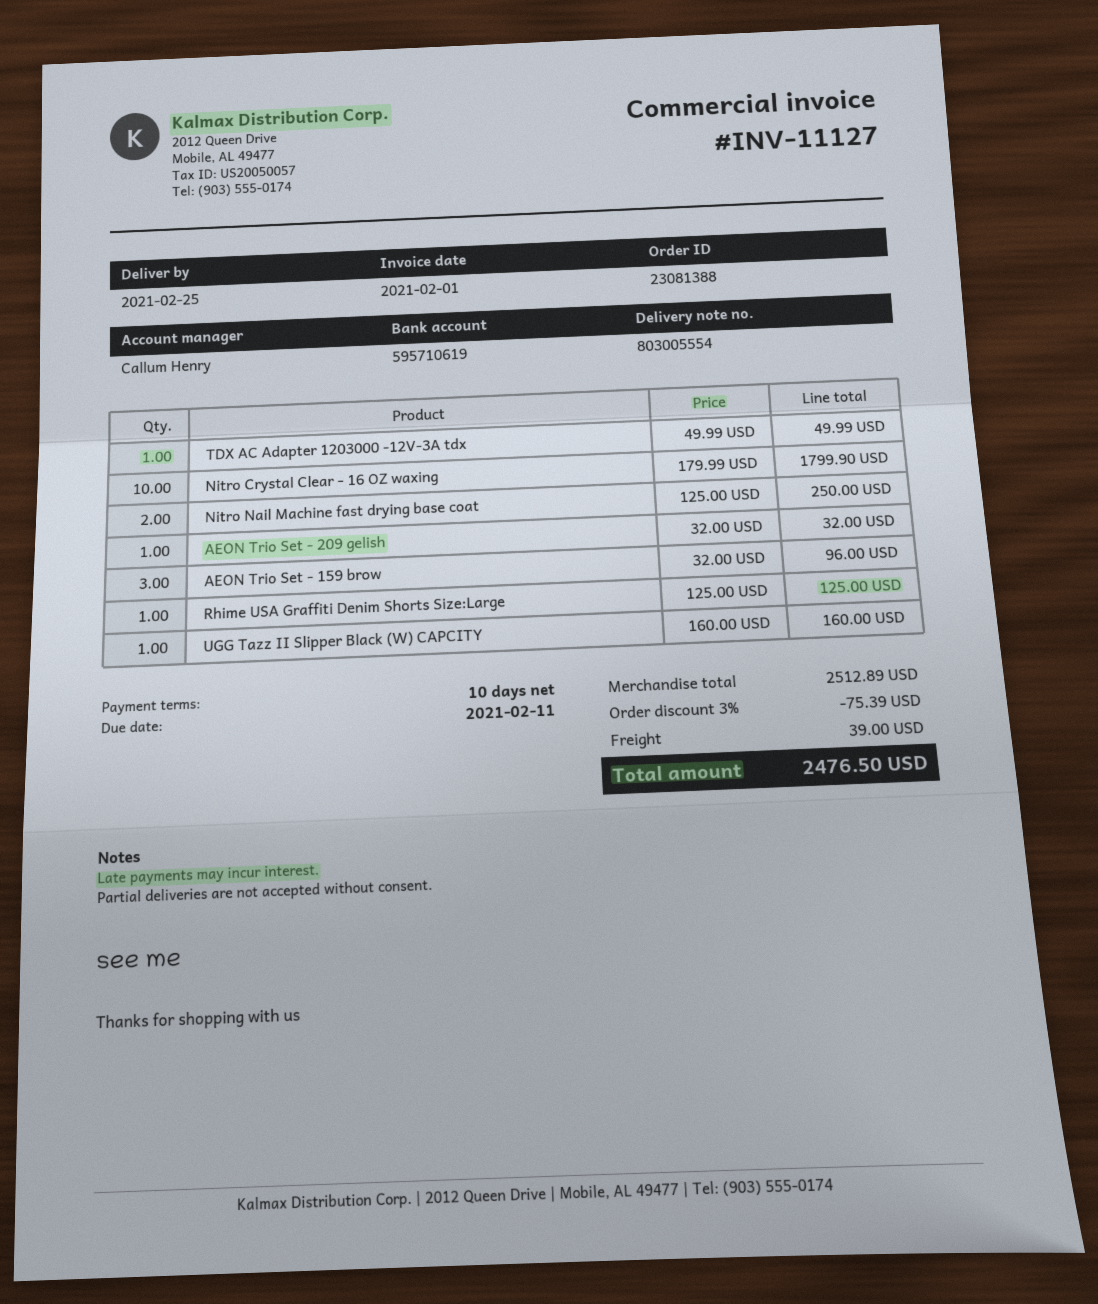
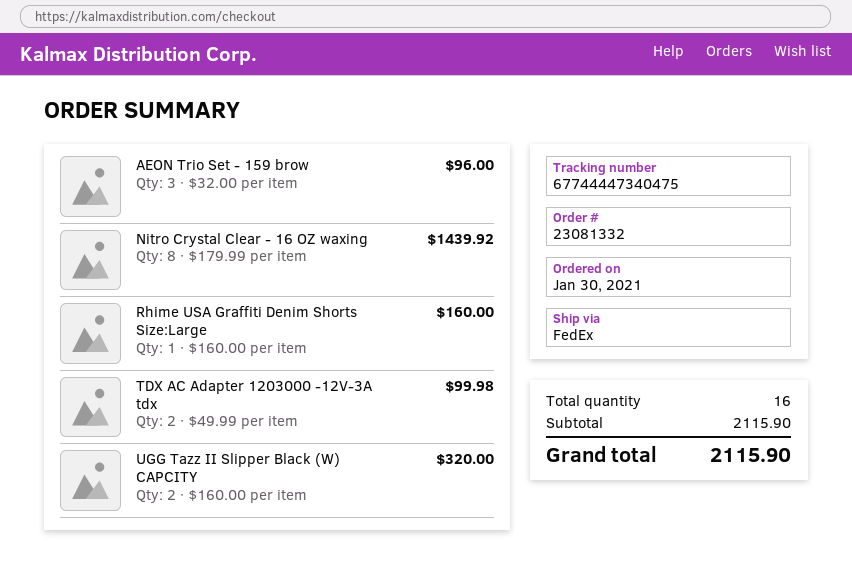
order number: 23081388 -> 23081332
TDX AC Adapter 1203000 -12V-3A tdx: 1 x 49.99 = 49.99 -> 2 x 49.99 = 99.98
Nitro Crystal Clear - 16 OZ waxing: 10 x 179.99 = 1799.90 -> 8 x 179.99 = 1439.92
Nitro Nail Machine fast drying base coat: 2 x 125.00 = 250.00 -> none
AEON Trio Set - 209 gelish: 1 x 32.00 = 32.00 -> none
Rhime USA Graffiti Denim Shorts Size:Large: 1 x 125.00 = 125.00 -> 1 x 160.00 = 160.00
UGG Tazz II Slipper Black (W) CAPCITY: 1 x 160.00 = 160.00 -> 2 x 160.00 = 320.00
subtotal: 2512.89 -> 2115.90
discount: 3% = 75.39 -> none
shipping: 39.00 -> none
total: 2476.50 -> 2115.90

